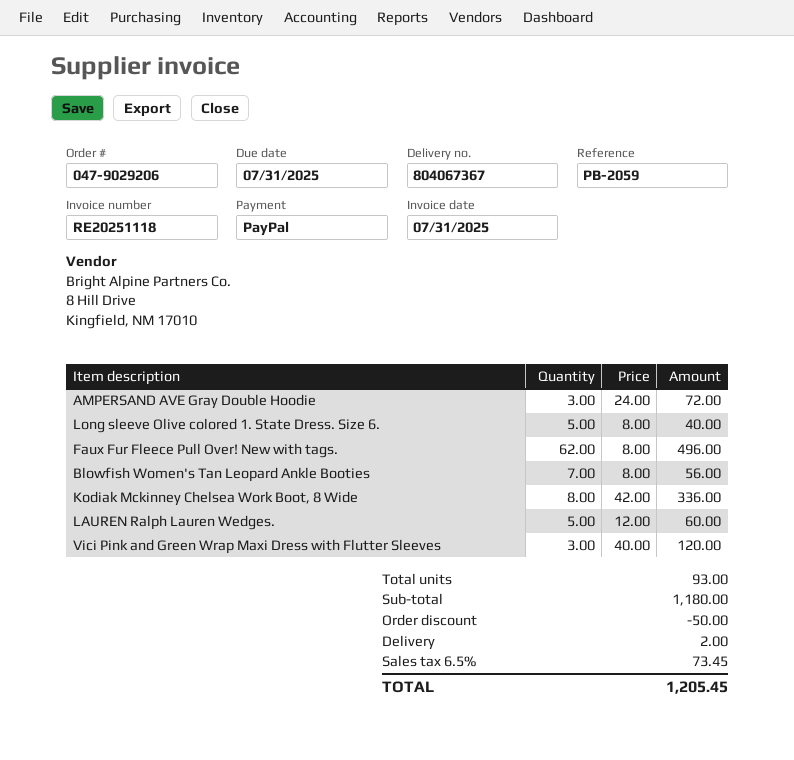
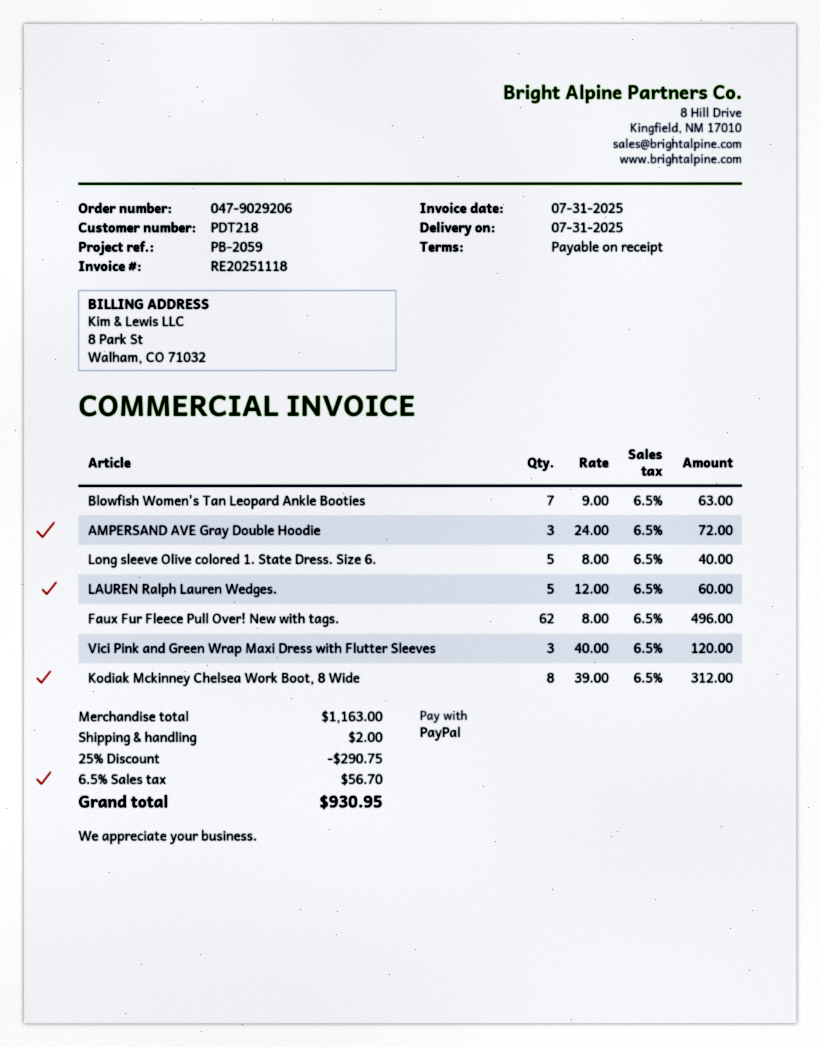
Blowfish Women's Tan Leopard Ankle Booties: 7 x 8.00 = 56.00 -> 7 x 9.00 = 63.00
Kodiak Mckinney Chelsea Work Boot, 8 Wide: 8 x 42.00 = 336.00 -> 8 x 39.00 = 312.00
subtotal: 1180.00 -> 1163.00
discount: 50.00 -> 290.75
tax: 6.5% = 73.45 -> 6.5% = 56.70
total: 1205.45 -> 930.95

